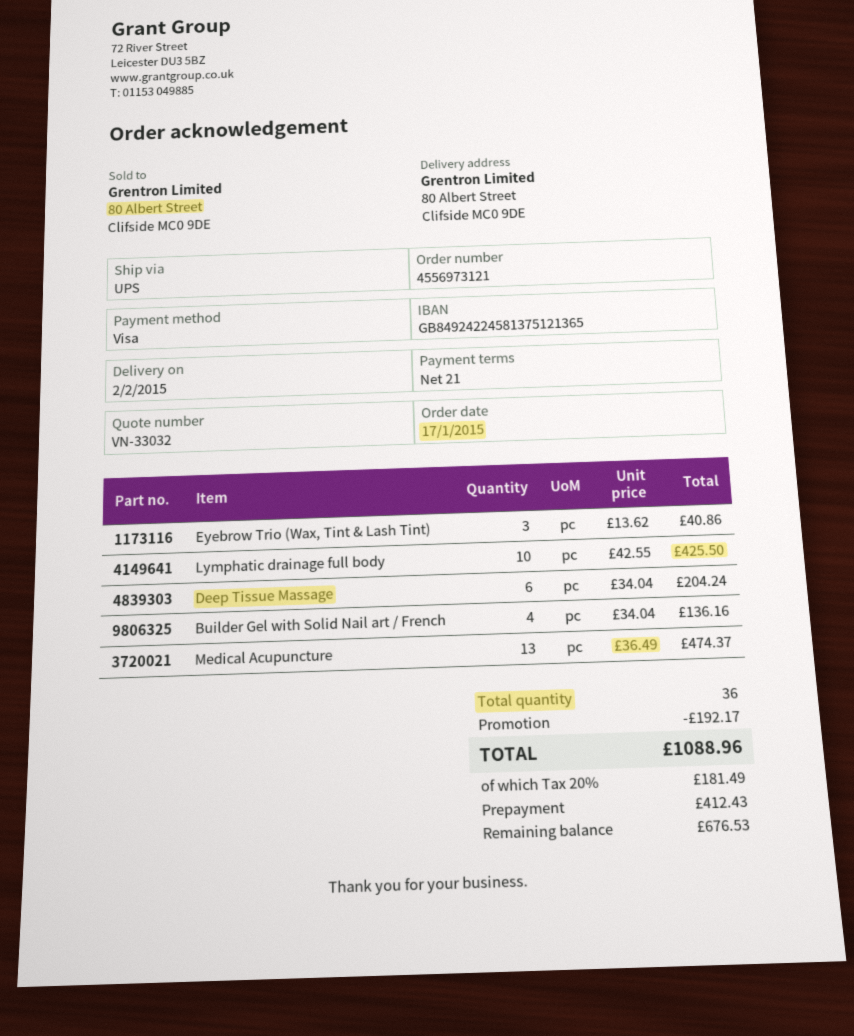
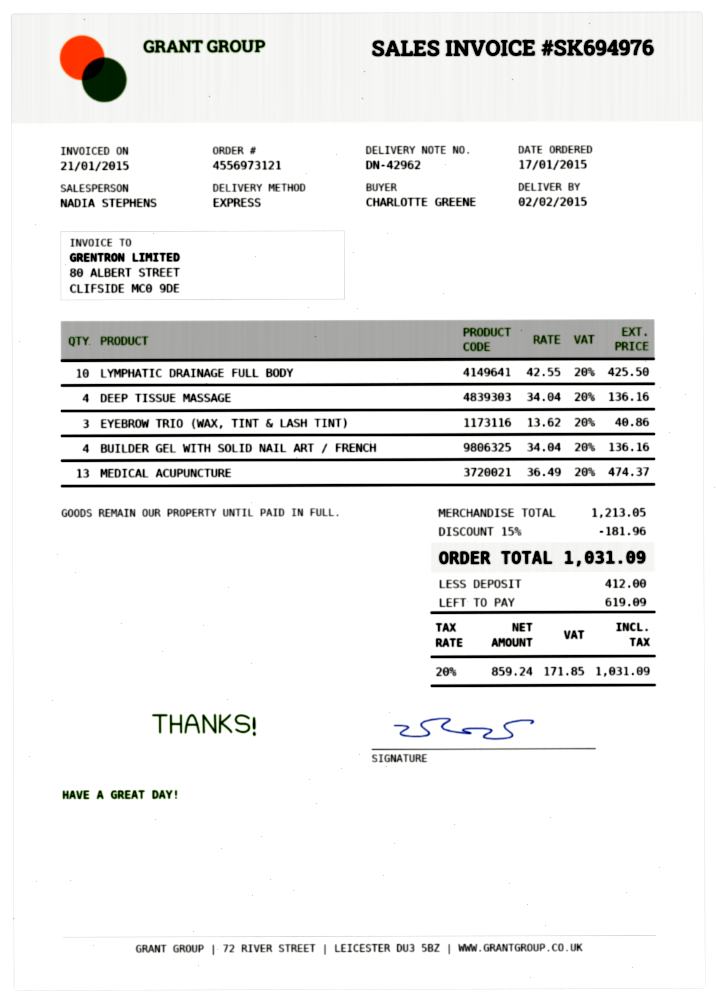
shipping method: UPS -> express
Deep Tissue Massage: 6 x 34.04 = 204.24 -> 4 x 34.04 = 136.16
discount: 192.17 -> 181.96
tax: 20% = 181.49 -> 20% = 171.85
total: 1088.96 -> 1031.09
deposit: 412.43 -> 412.00
balance: 676.53 -> 619.09

